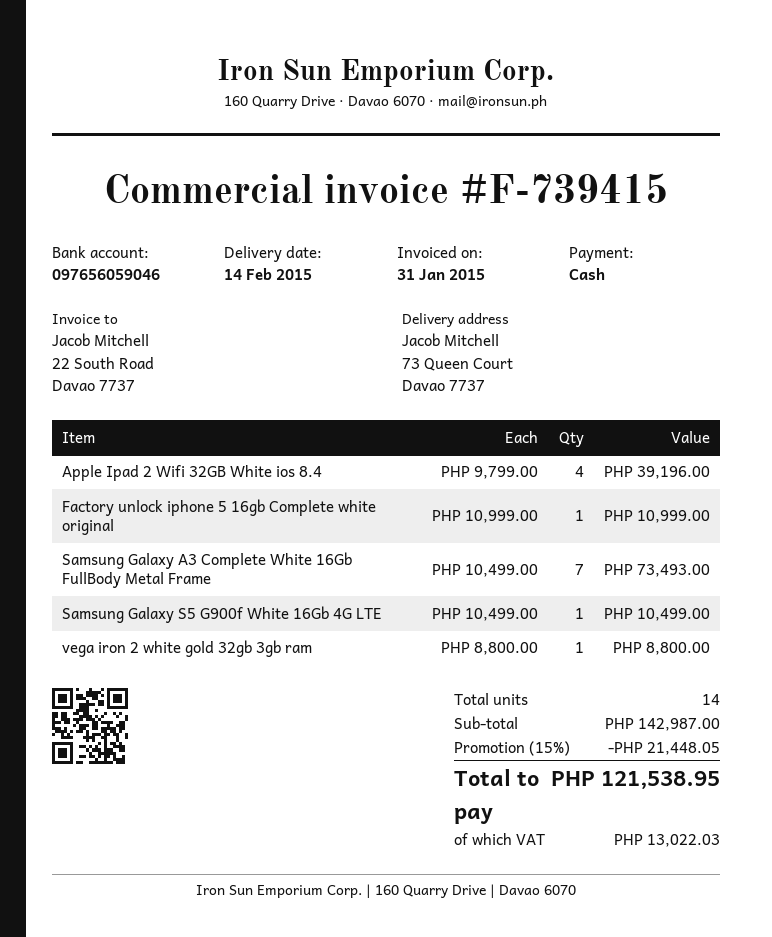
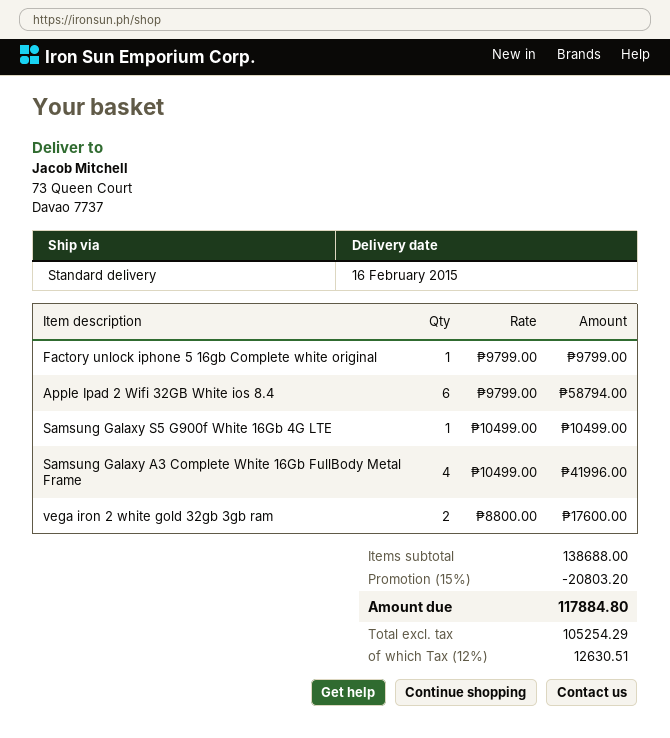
delivery date: 2015-02-14 -> 2015-02-16
Apple Ipad 2 Wifi 32GB White ios 8.4: 4 x 9799.00 = 39196.00 -> 6 x 9799.00 = 58794.00
Factory unlock iphone 5 16gb Complete white original: 1 x 10999.00 = 10999.00 -> 1 x 9799.00 = 9799.00
Samsung Galaxy A3 Complete White 16Gb FullBody Metal Frame: 7 x 10499.00 = 73493.00 -> 4 x 10499.00 = 41996.00
vega iron 2 white gold 32gb 3gb ram: 1 x 8800.00 = 8800.00 -> 2 x 8800.00 = 17600.00
subtotal: 142987.00 -> 138688.00
discount: 15% = 21448.05 -> 15% = 20803.20
tax: 13022.03 -> 12630.51
total: 121538.95 -> 117884.80

